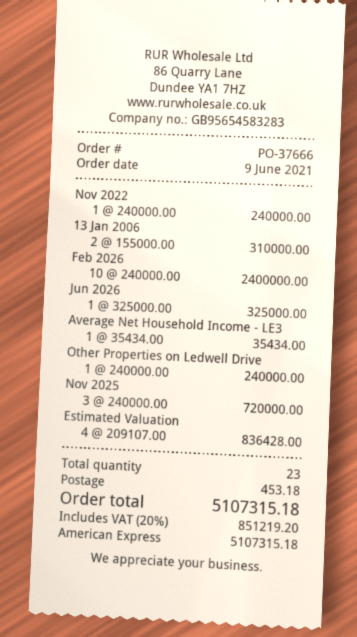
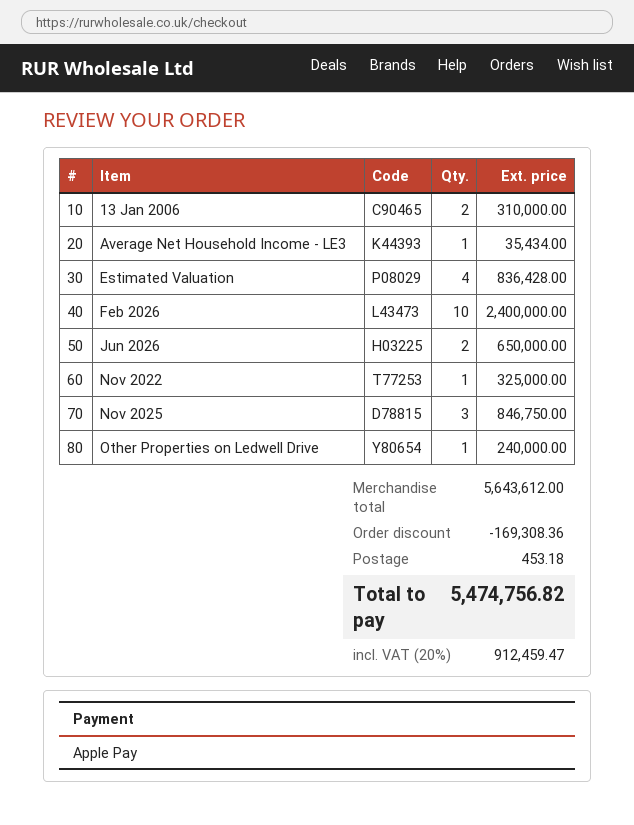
payment method: American Express -> Apple Pay
Nov 2022: 1 for 240000.00 -> 1 for 325000.00
Jun 2026: 1 for 325000.00 -> 2 for 650000.00
Nov 2025: 3 for 720000.00 -> 3 for 846750.00
discount: none -> 169308.36
tax: 20% = 851219.20 -> 20% = 912459.47
total: 5107315.18 -> 5474756.82

